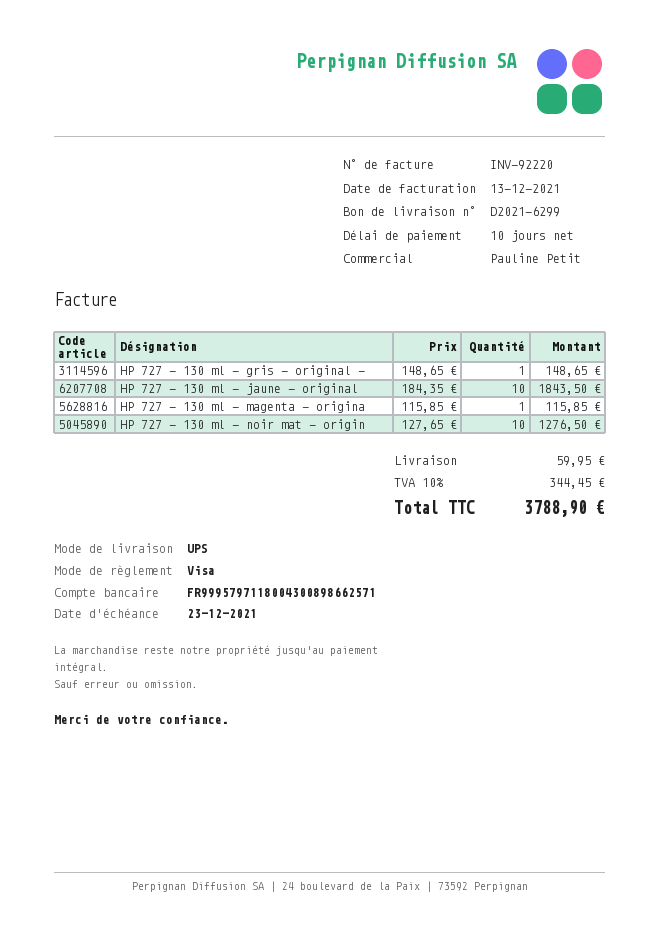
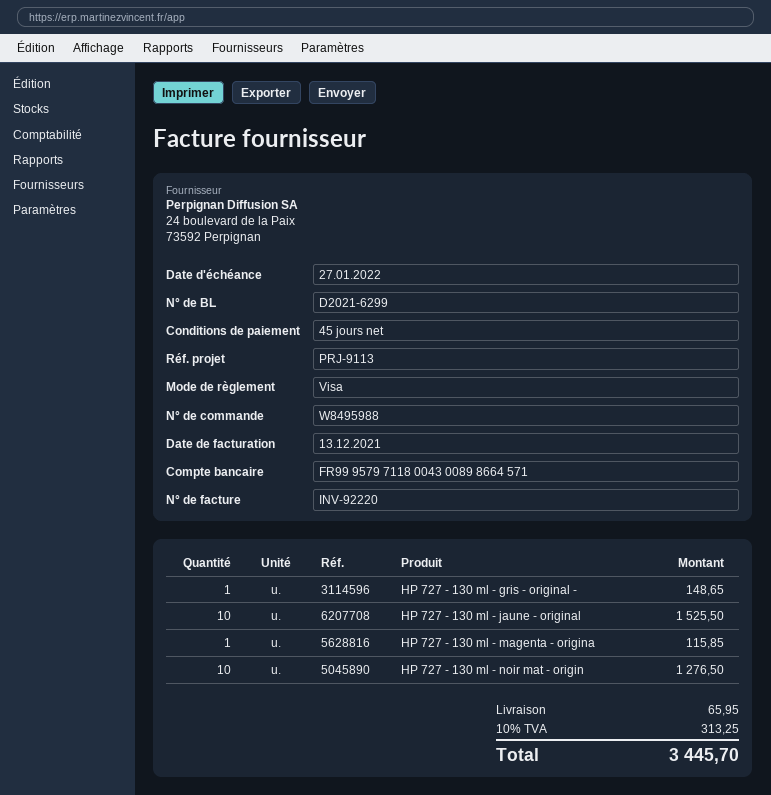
payment terms: 10 days -> 45 days
due date: 2021-12-23 -> 2022-01-27
bank account: FR9995797118004300898662571 -> FR9995797118004300898664571
HP 727 - 130 ml - jaune - original: 10 for 1843.50 -> 10 for 1525.50
shipping: 59.95 -> 65.95
tax: 10% = 344.45 -> 10% = 313.25
total: 3788.90 -> 3445.70

